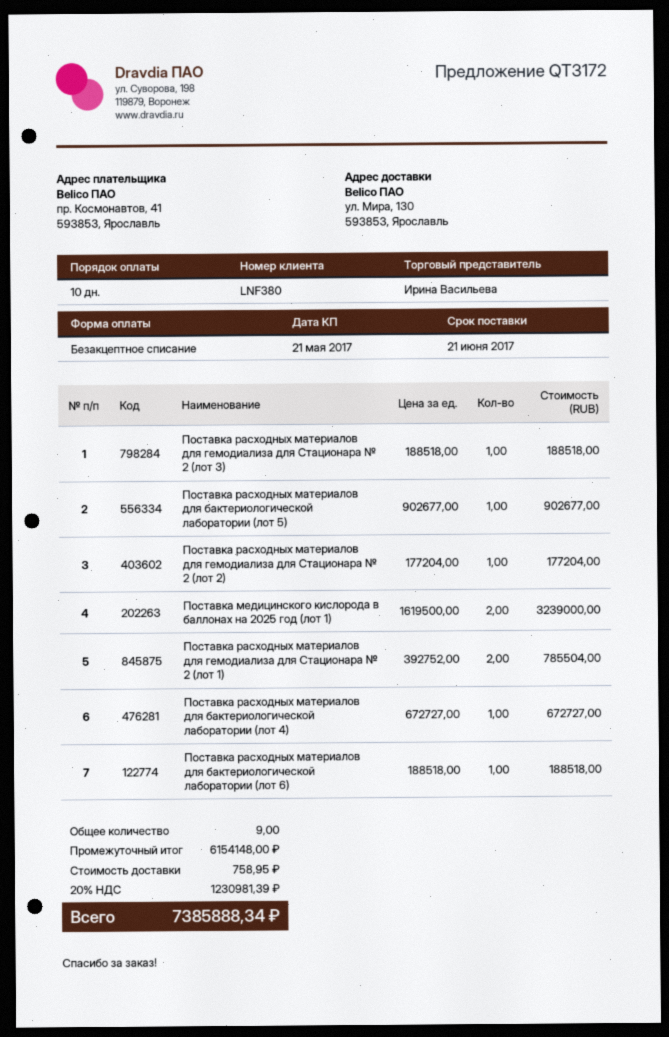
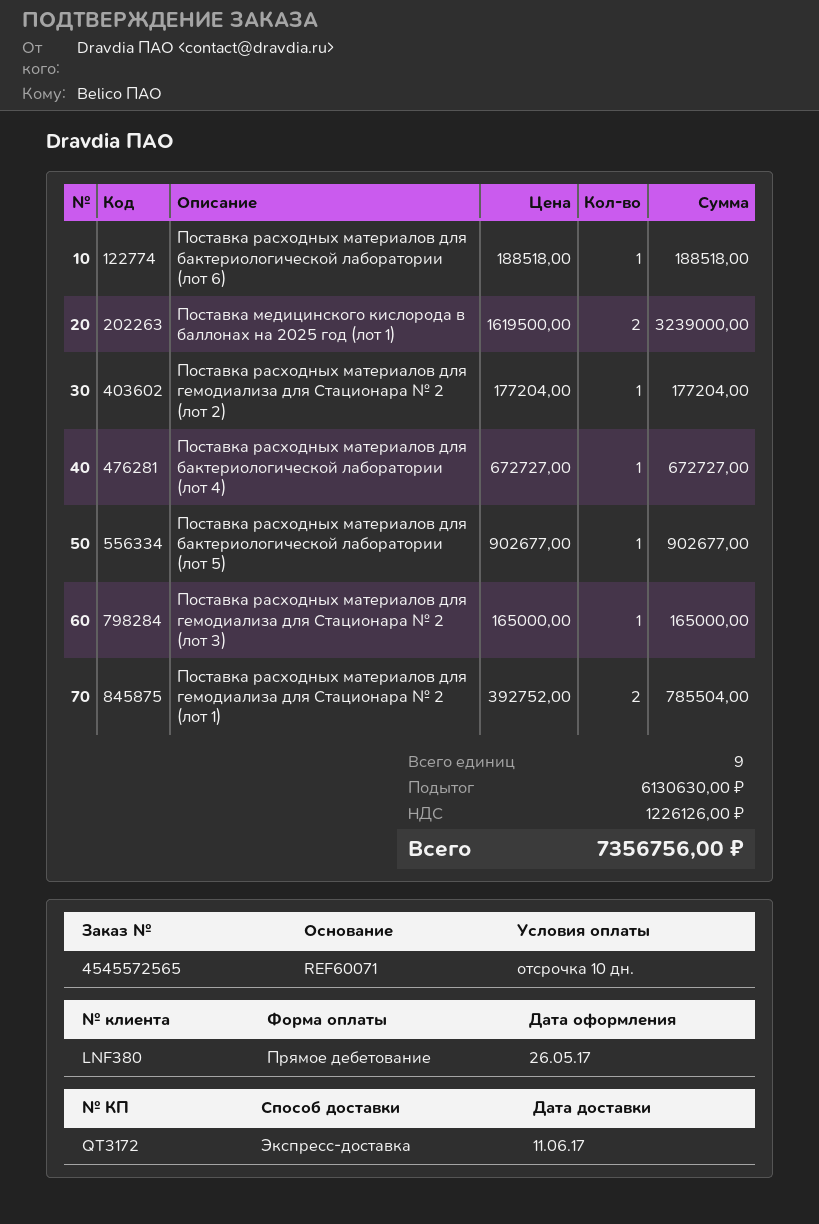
delivery date: 2017-06-21 -> 2017-06-11
Поставка расходных материалов для гемодиализа для Стационара № 2 (лот 3): 1 x 188518.00 = 188518.00 -> 1 x 165000.00 = 165000.00
subtotal: 6154148.00 -> 6130630.00
shipping: 758.95 -> none
tax: 1230981.39 -> 1226126.00
total: 7385888.34 -> 7356756.00

